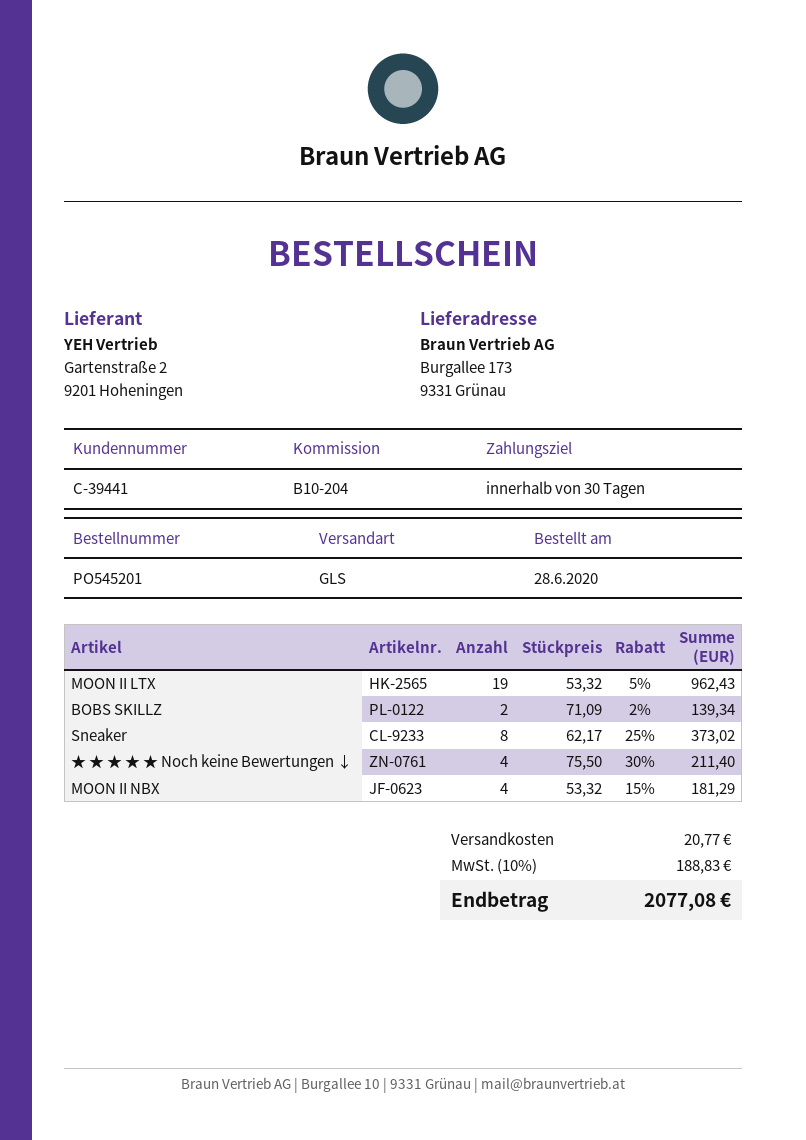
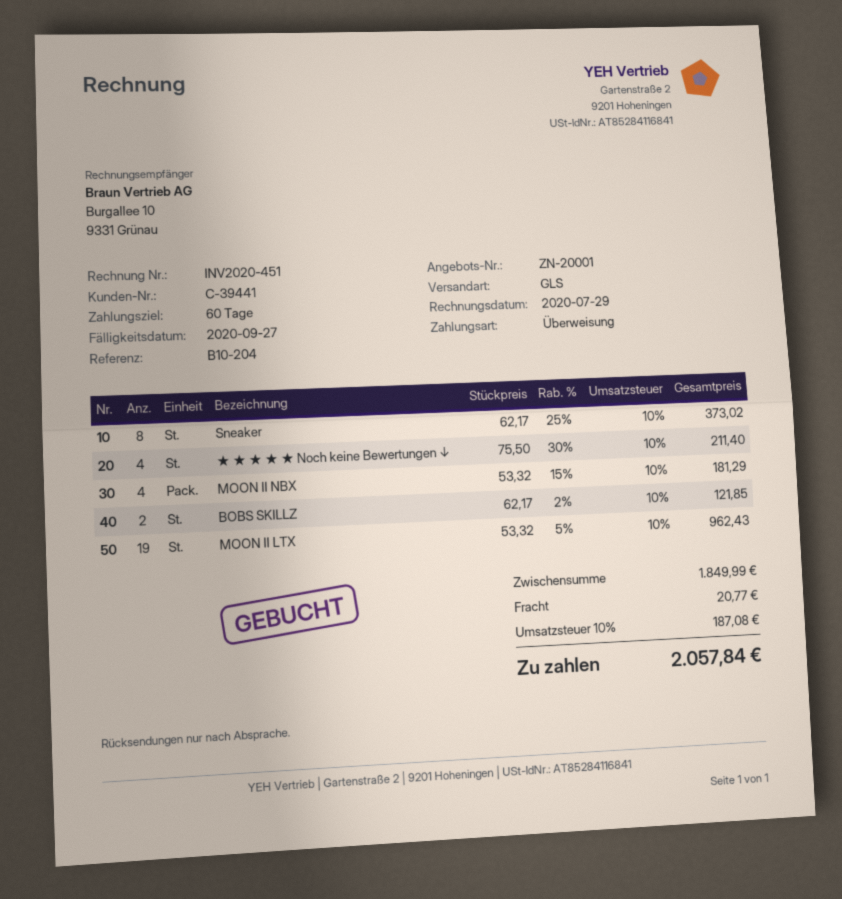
payment terms: 30 days -> 60 days
BOBS SKILLZ: 2 x 71.09 - 2% = 139.34 -> 2 x 62.17 - 2% = 121.85
tax: 10% = 188.83 -> 10% = 187.08
total: 2077.08 -> 2057.84

